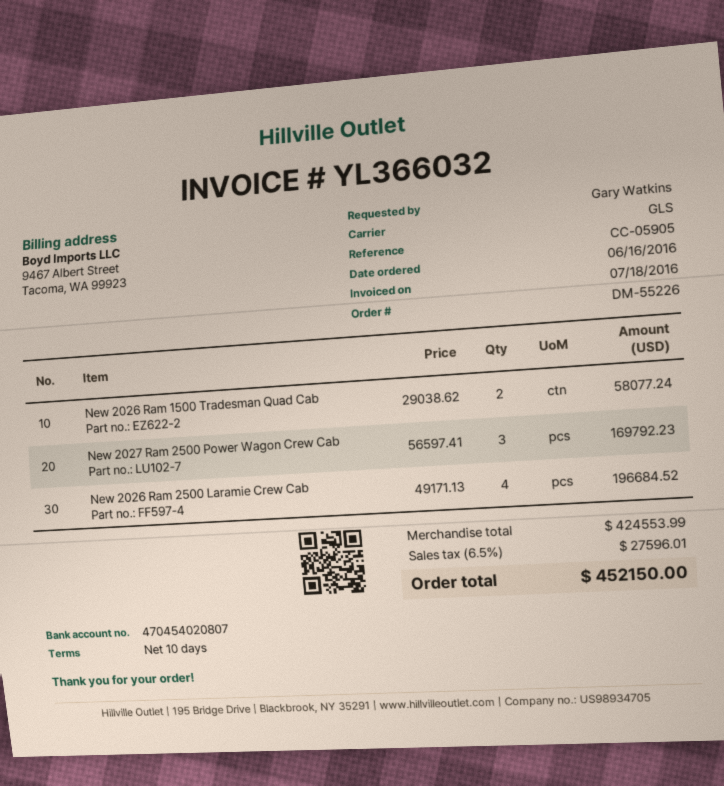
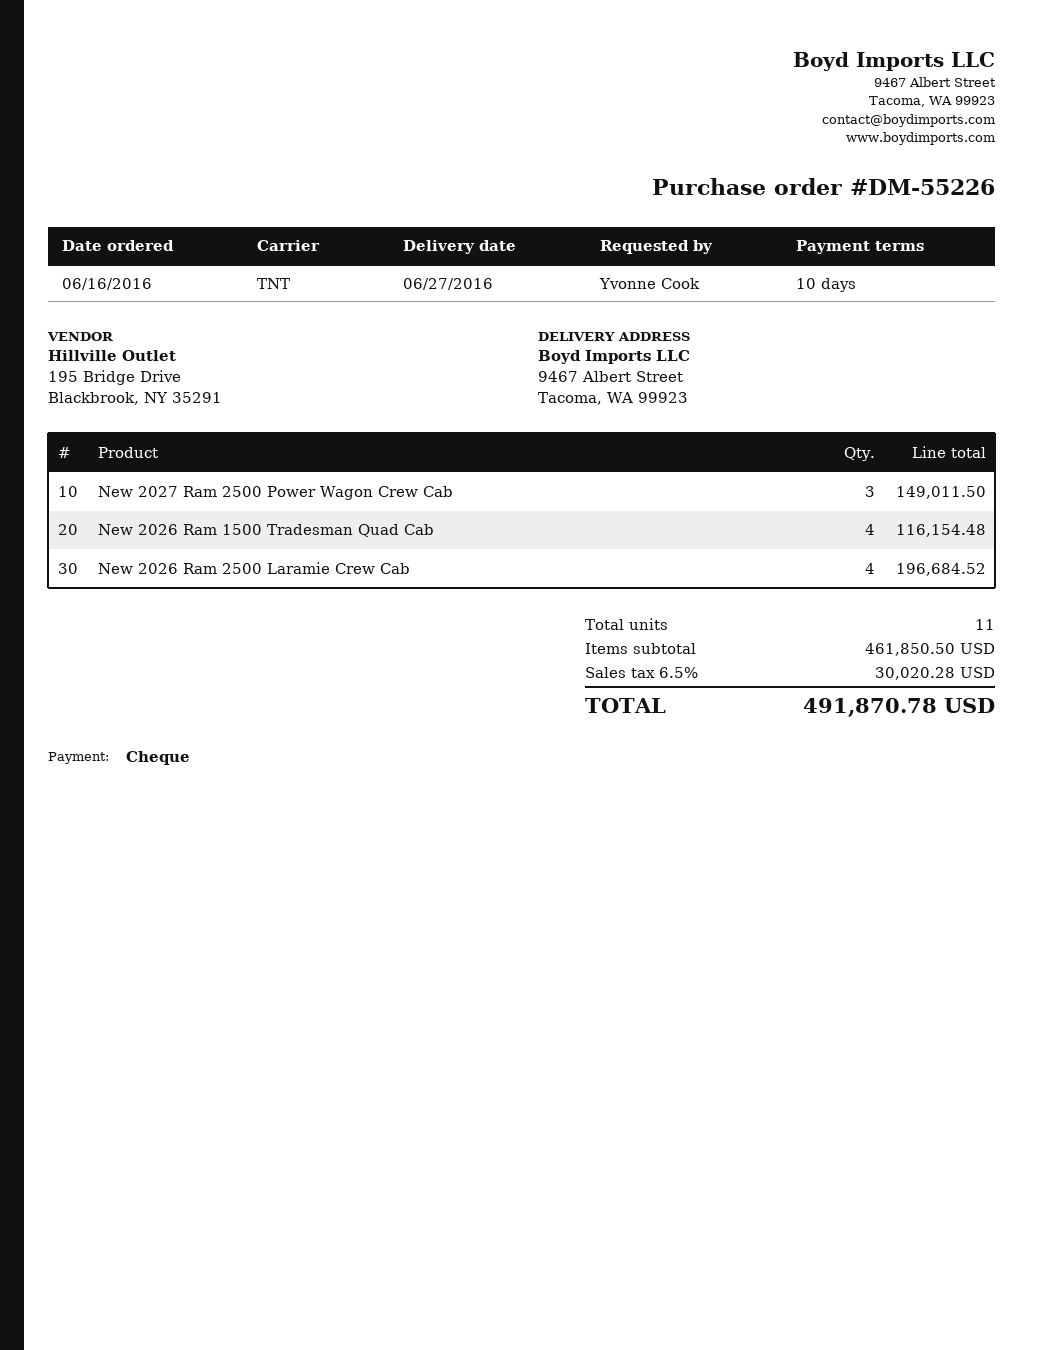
ordered by: Gary Watkins -> Yvonne Cook
shipping method: GLS -> TNT
New 2026 Ram 1500 Tradesman Quad Cab: 2 for 58077.24 -> 4 for 116154.48
New 2027 Ram 2500 Power Wagon Crew Cab: 3 for 169792.23 -> 3 for 149011.50
subtotal: 424553.99 -> 461850.50
tax: 6.5% = 27596.01 -> 6.5% = 30020.28
total: 452150.00 -> 491870.78

